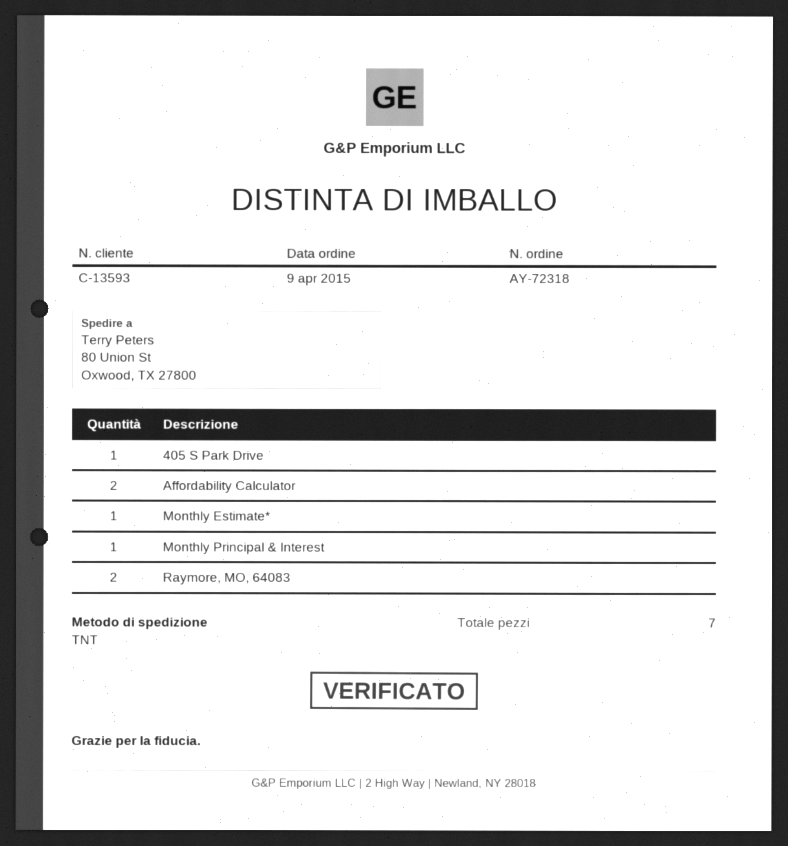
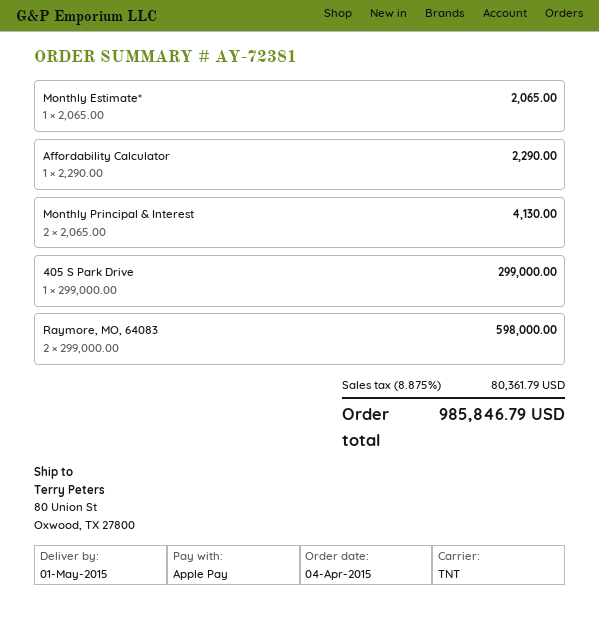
order number: AY-72318 -> AY-72381
order date: 2015-04-09 -> 2015-04-04
Affordability Calculator: 2 -> 1
Monthly Principal & Interest: 1 -> 2

